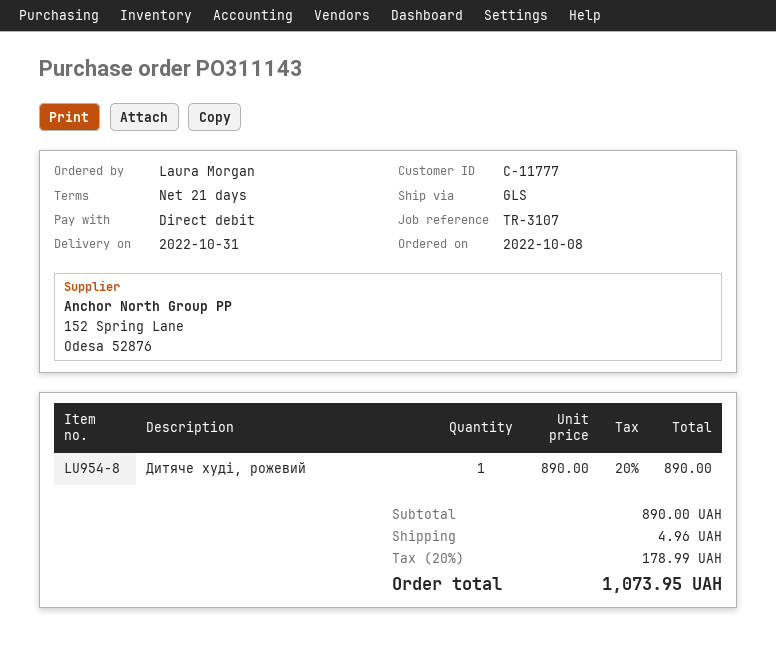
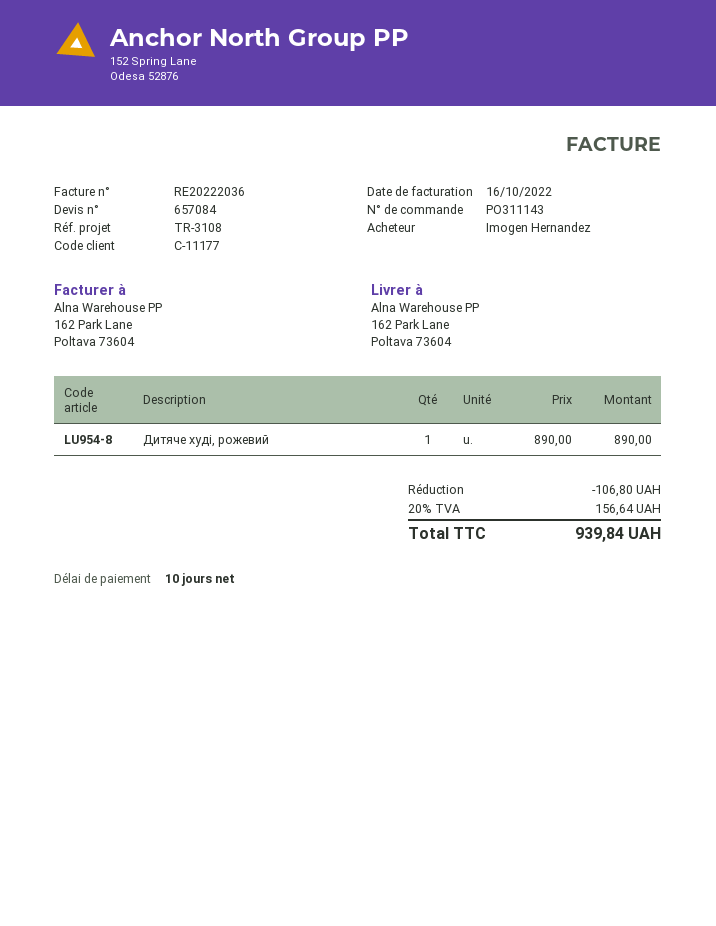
payment terms: 21 days -> 10 days
customer number: C-11777 -> C-11177
reference: TR-3107 -> TR-3108
ordered by: Laura Morgan -> Imogen Hernandez
discount: none -> 106.80
shipping: 4.96 -> none
tax: 20% = 178.99 -> 20% = 156.64
total: 1073.95 -> 939.84

